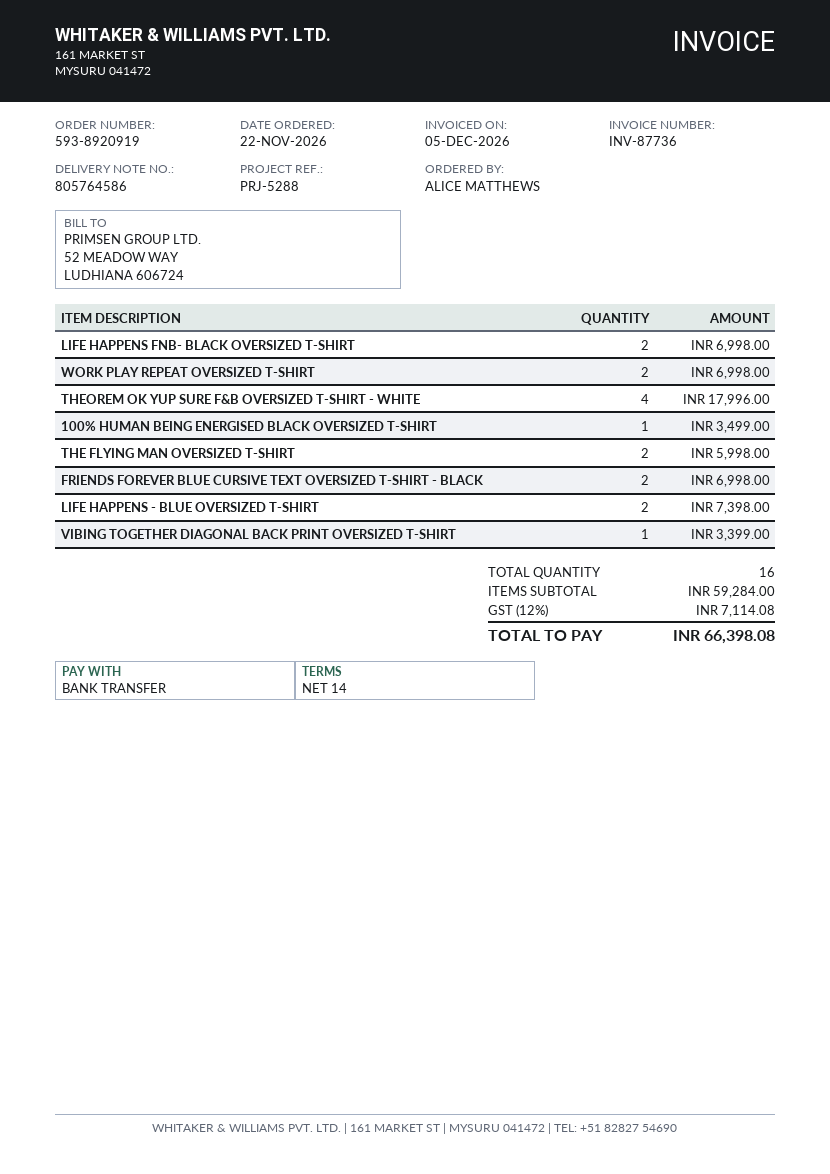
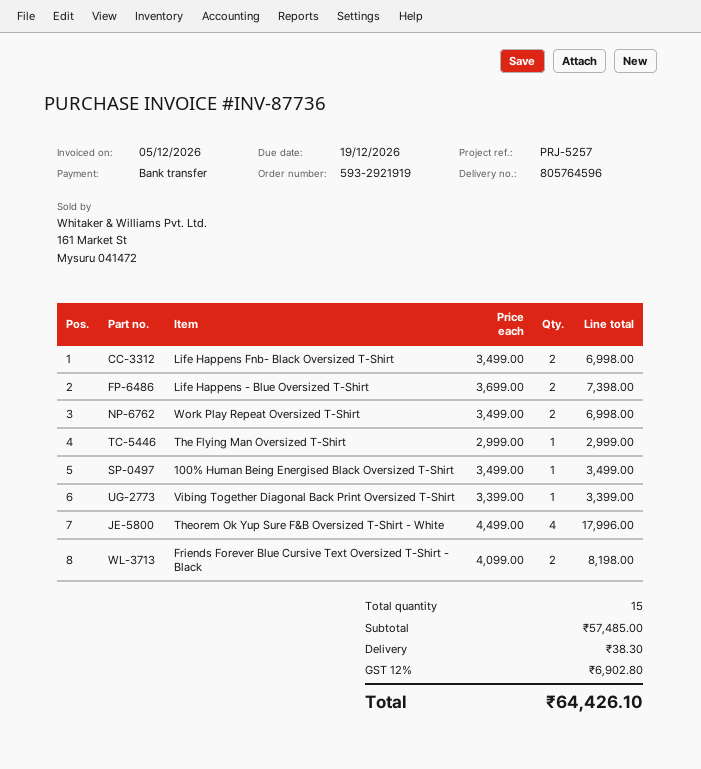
order number: 593-8920919 -> 593-2921919
delivery note number: 805764586 -> 805764596
reference: PRJ-5288 -> PRJ-5257
THE FLYING MAN OVERSIZED T-SHIRT: 2 for 5998.00 -> 1 for 2999.00
FRIENDS FOREVER BLUE CURSIVE TEXT OVERSIZED T-SHIRT - BLACK: 2 for 6998.00 -> 2 for 8198.00
total quantity: 16 -> 15
subtotal: 59284.00 -> 57485.00
shipping: none -> 38.30
tax: 12% = 7114.08 -> 12% = 6902.80
total: 66398.08 -> 64426.10

